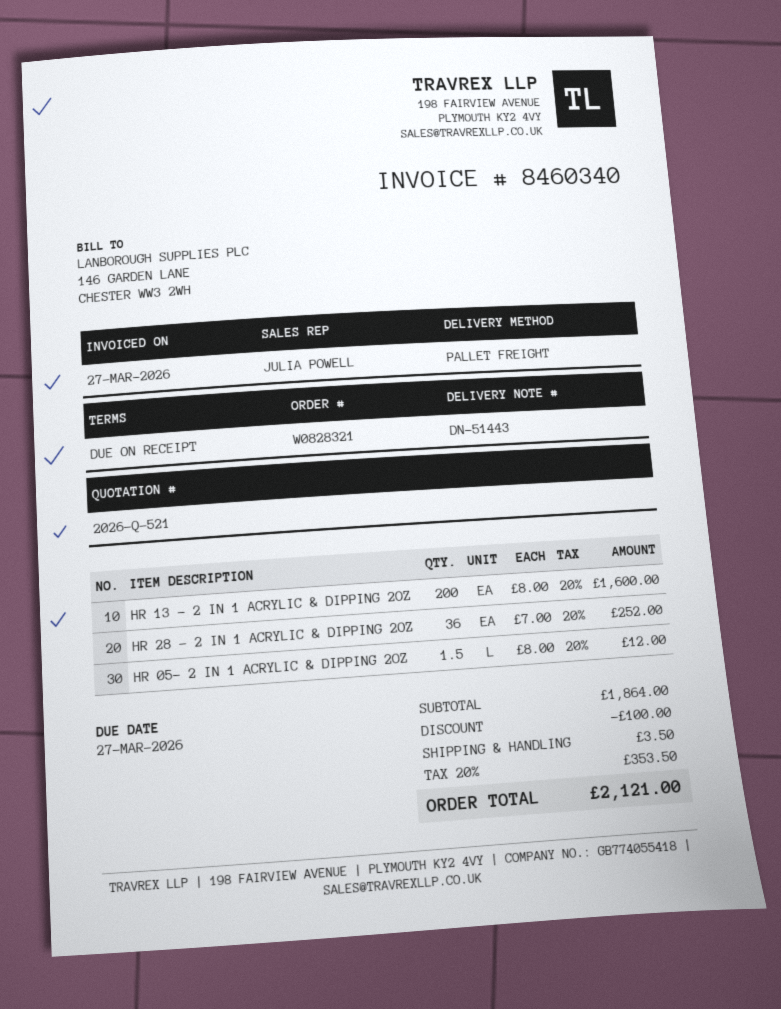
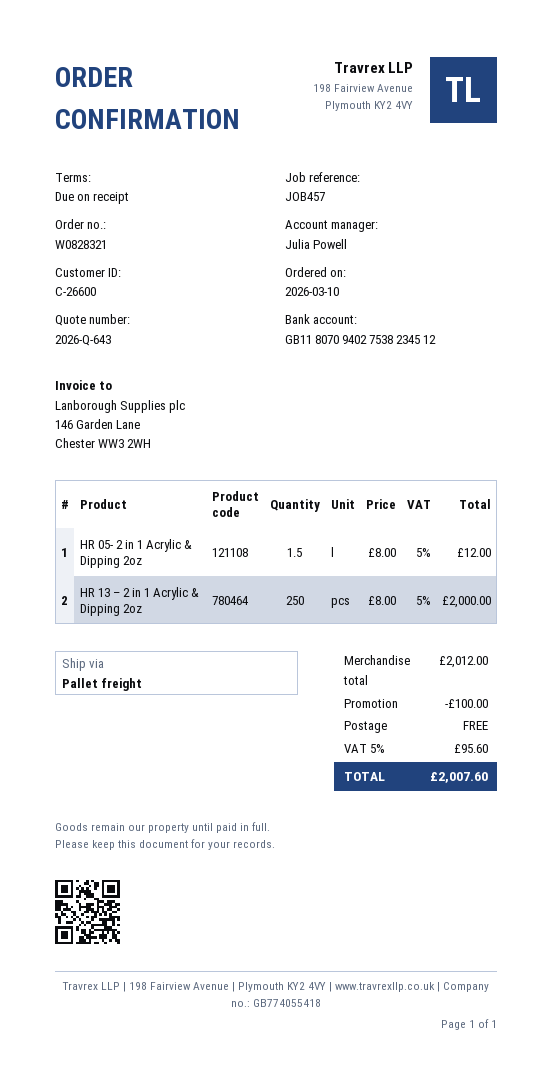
quote number: 2026-Q-521 -> 2026-Q-643
HR 13 – 2 IN 1 ACRYLIC & DIPPING 2OZ: 200 x 8.00 = 1600.00 -> 250 x 8.00 = 2000.00
HR 28 – 2 IN 1 ACRYLIC & DIPPING 2OZ: 36 x 7.00 = 252.00 -> none
subtotal: 1864.00 -> 2012.00
shipping: 3.50 -> 0.00
tax: 20% = 353.50 -> 5% = 95.60
total: 2121.00 -> 2007.60

